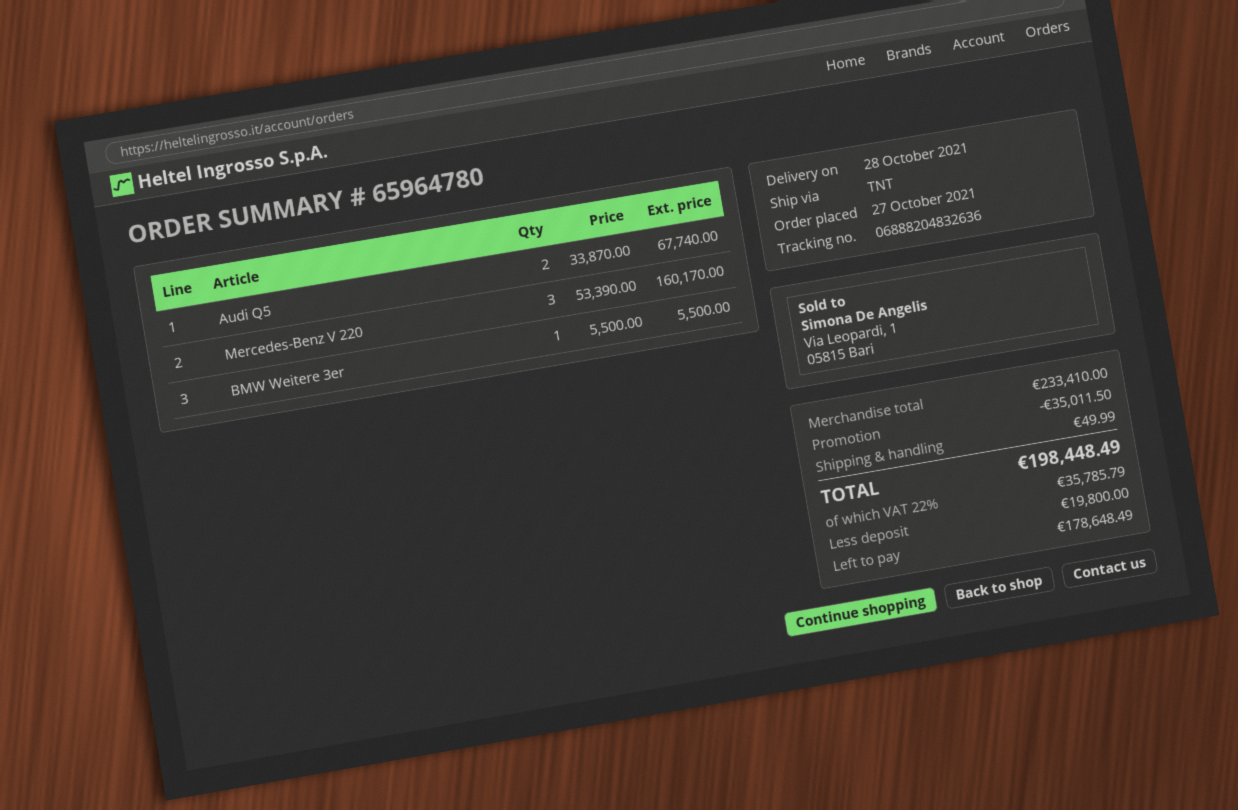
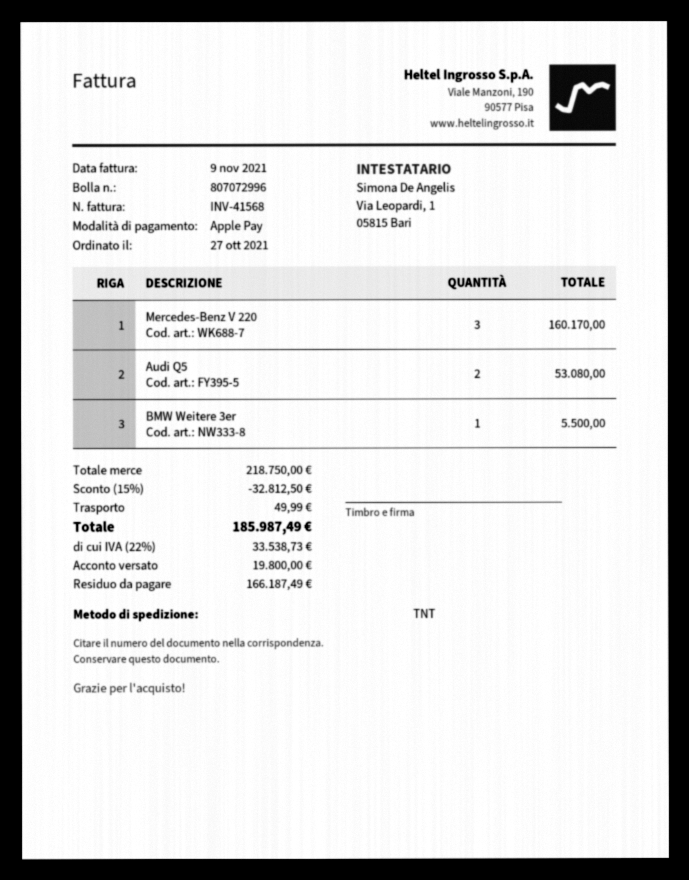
Audi Q5: 2 for 67740.00 -> 2 for 53080.00
subtotal: 233410.00 -> 218750.00
discount: 35011.50 -> 32812.50
tax: 22% = 35785.79 -> 22% = 33538.73
total: 198448.49 -> 185987.49
balance: 178648.49 -> 166187.49

